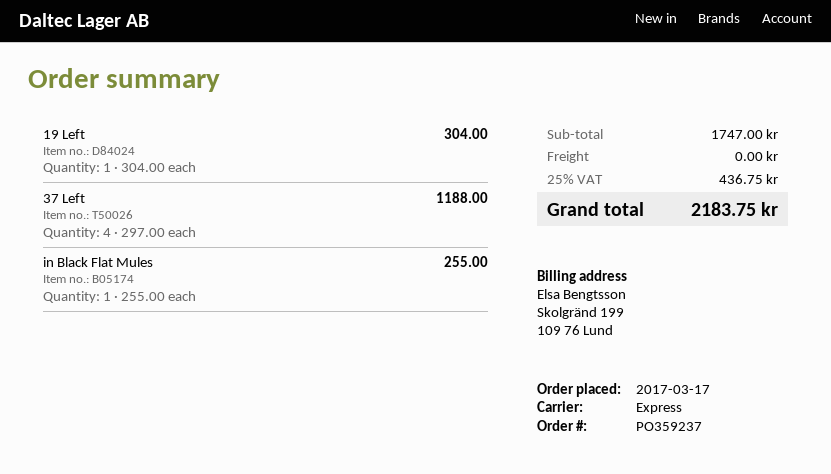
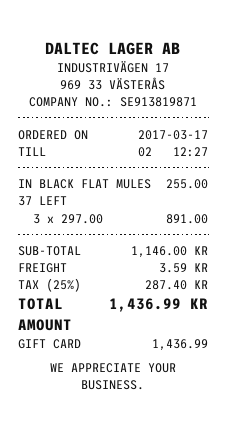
19 Left: 1 x 304.00 = 304.00 -> none
37 Left: 4 x 297.00 = 1188.00 -> 3 x 297.00 = 891.00
subtotal: 1747.00 -> 1146.00
shipping: 0.00 -> 3.59
tax: 25% = 436.75 -> 25% = 287.40
total: 2183.75 -> 1436.99

